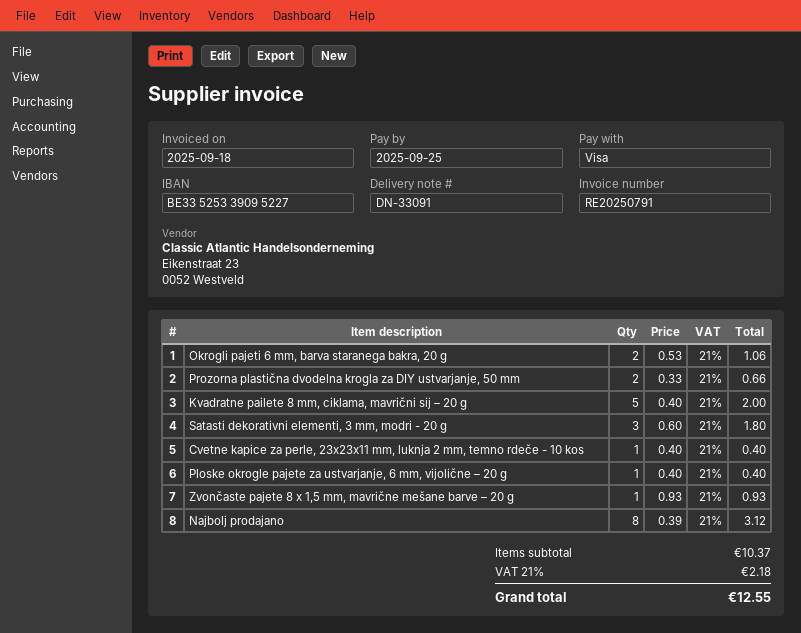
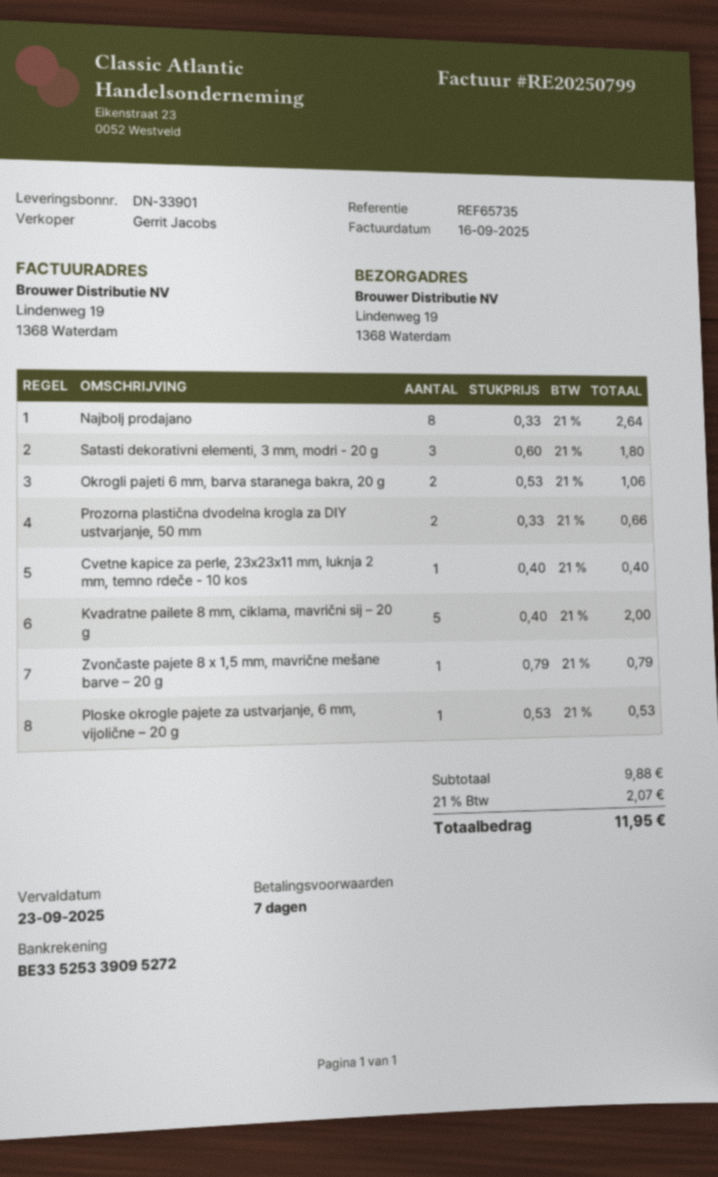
delivery note number: DN-33091 -> DN-33901
invoice number: RE20250791 -> RE20250799
invoice date: 2025-09-18 -> 2025-09-16
due date: 2025-09-25 -> 2025-09-23
bank account: BE33525339095227 -> BE33525339095272
Ploske okrogle pajete za ustvarjanje, 6 mm, vijolične – 20 g: 1 x 0.40 = 0.40 -> 1 x 0.53 = 0.53
Zvončaste pajete 8 x 1,5 mm, mavrične mešane barve – 20 g: 1 x 0.93 = 0.93 -> 1 x 0.79 = 0.79
Najbolj prodajano: 8 x 0.39 = 3.12 -> 8 x 0.33 = 2.64
subtotal: 10.37 -> 9.88
tax: 21% = 2.18 -> 21% = 2.07
total: 12.55 -> 11.95

